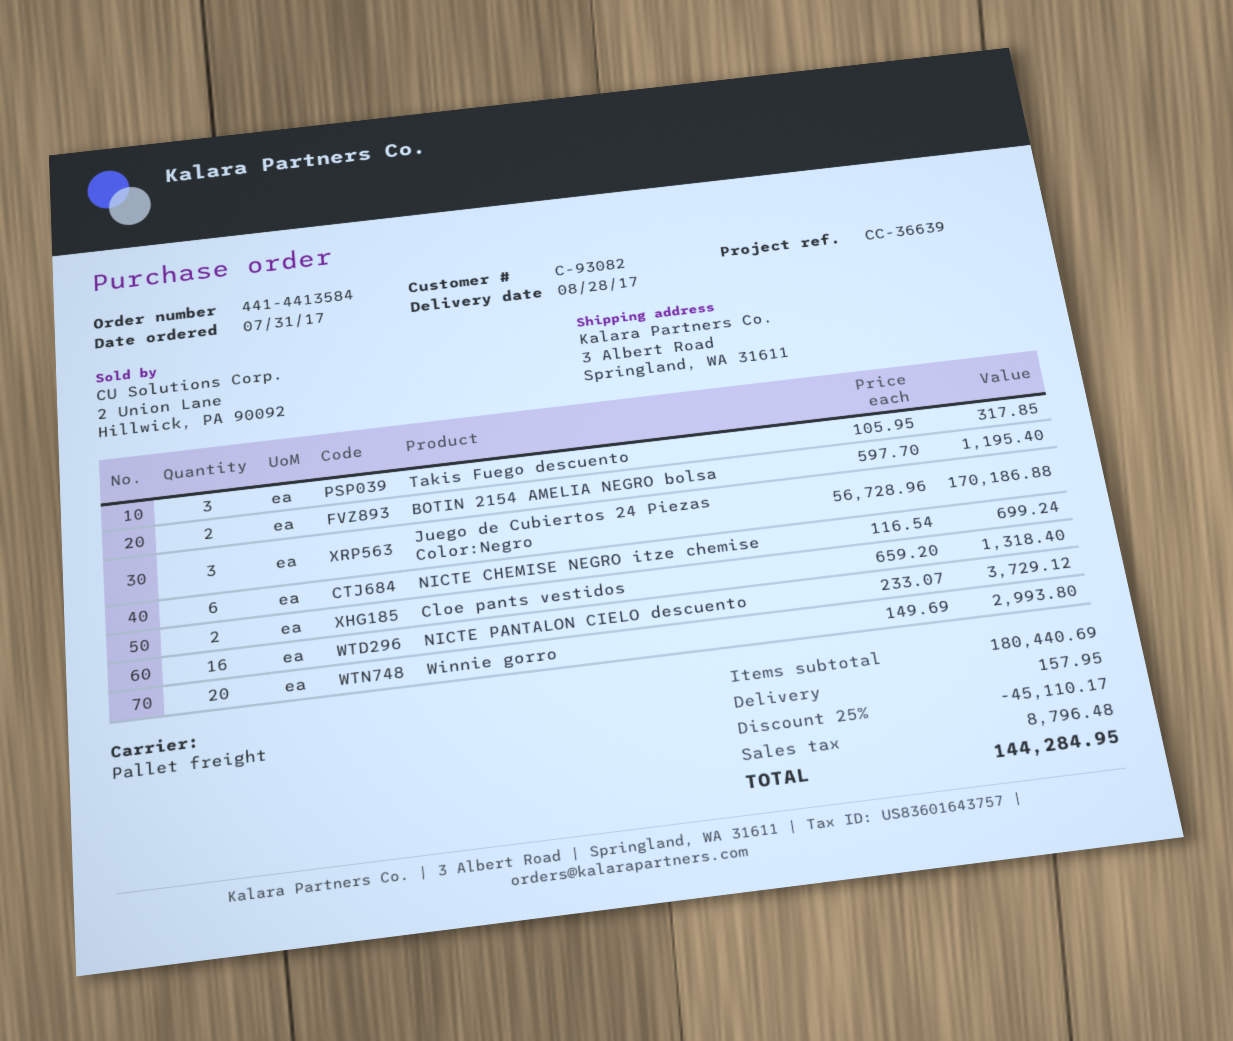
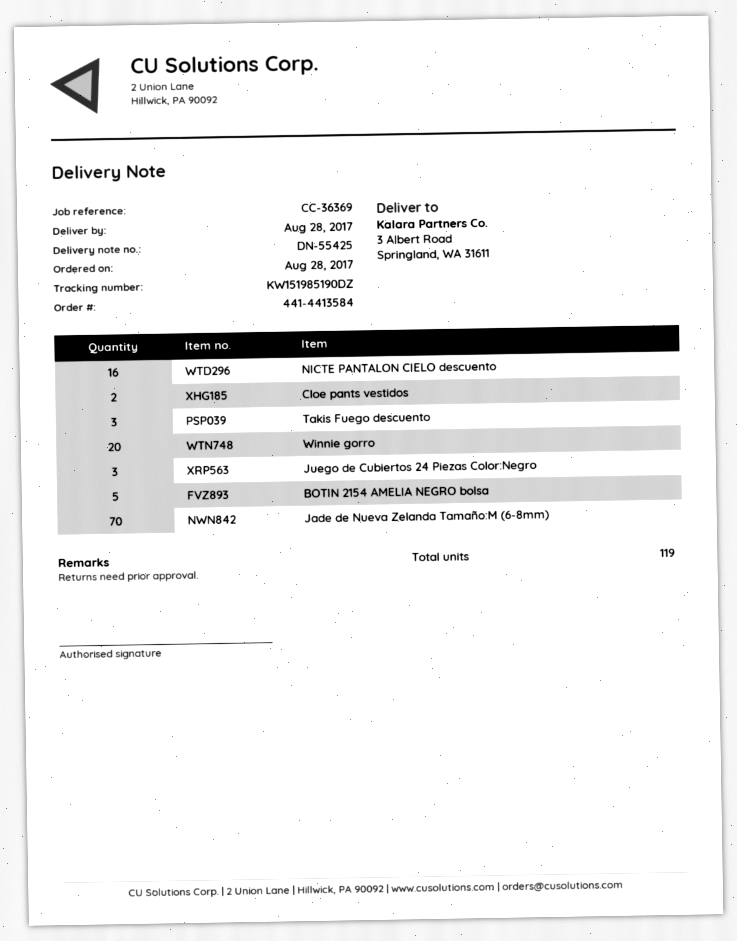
order date: 2017-07-31 -> 2017-08-28
reference: CC-36639 -> CC-36369
BOTIN 2154 AMELIA NEGRO bolsa: 2 -> 5
NICTE CHEMISE NEGRO itze chemise: 6 -> none
Jade de Nueva Zelanda Tamaño:M (6-8mm): none -> 70

